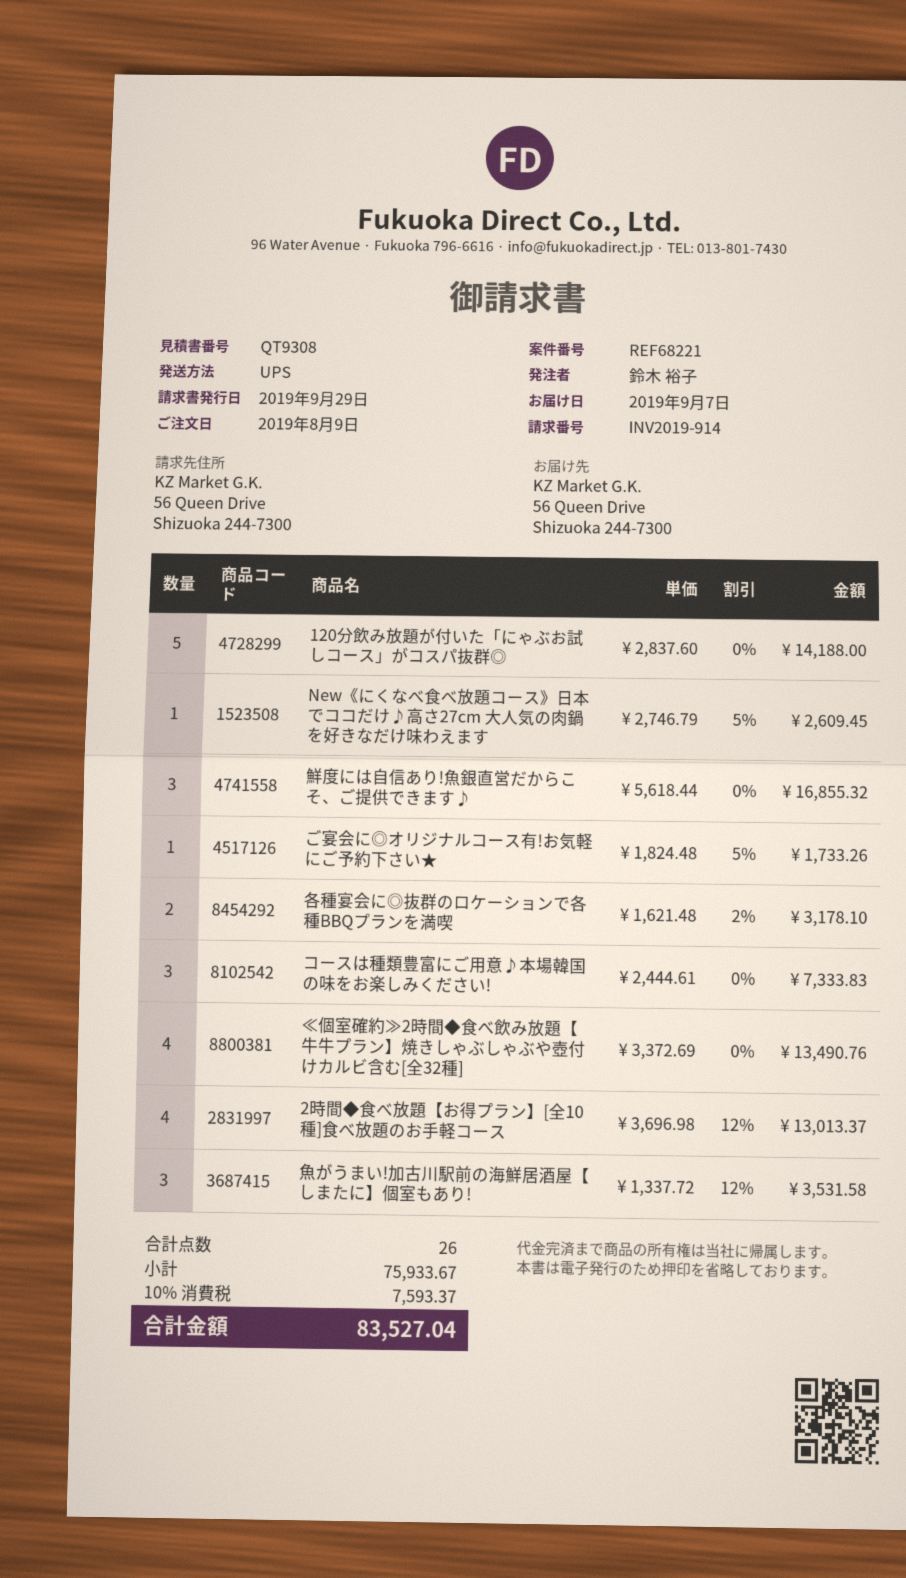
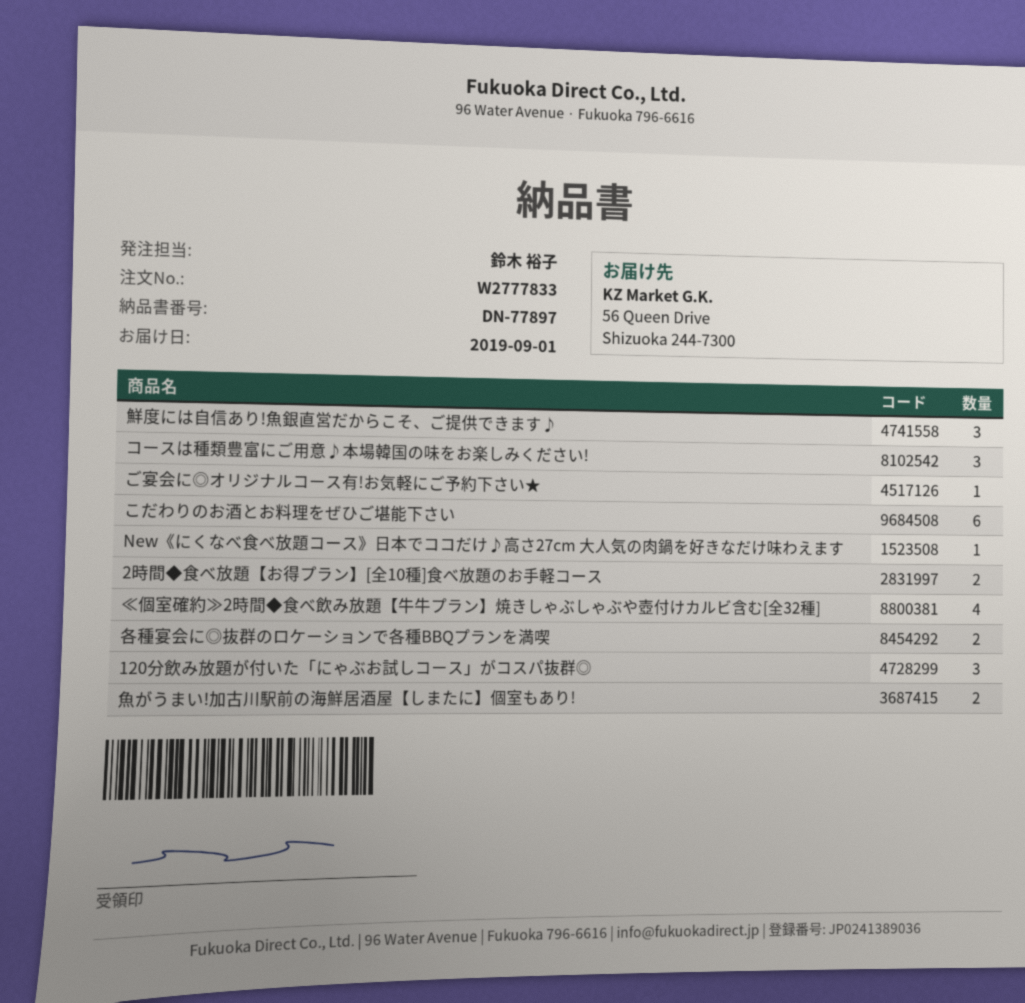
delivery date: 2019-09-07 -> 2019-09-01
120分飲み放題が付いた「にゃぶお試しコース」がコスパ抜群◎: 5 -> 3
2時間◆食べ放題【お得プラン】[全10種]食べ放題のお手軽コース: 4 -> 2
魚がうまい!加古川駅前の海鮮居酒屋【しまたに】個室もあり!: 3 -> 2
こだわりのお酒とお料理をぜひご堪能下さい: none -> 6

